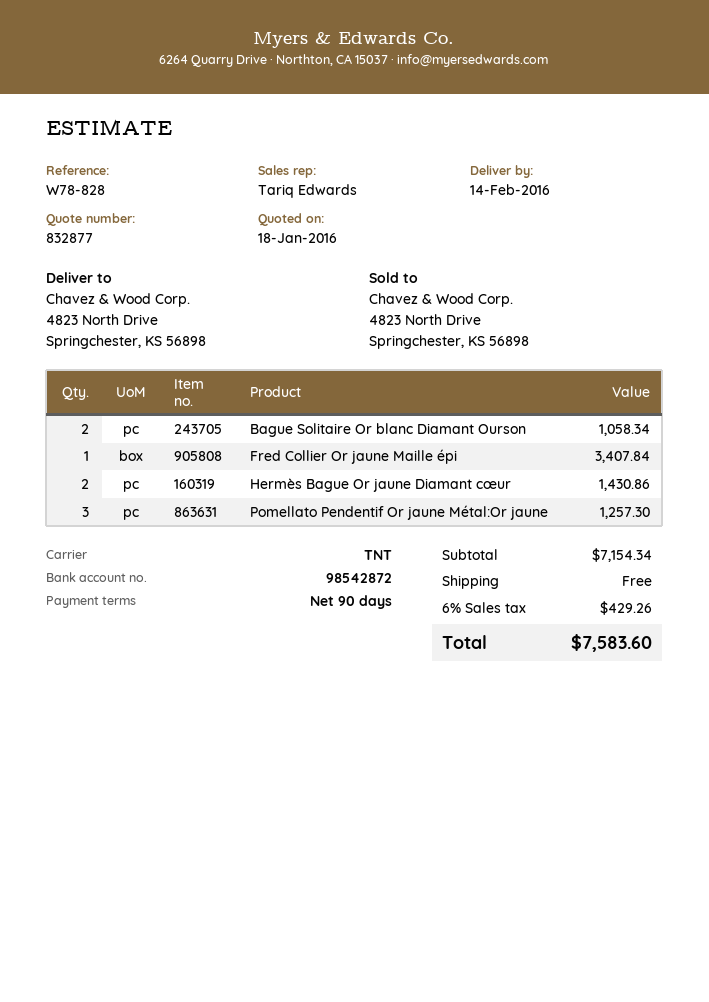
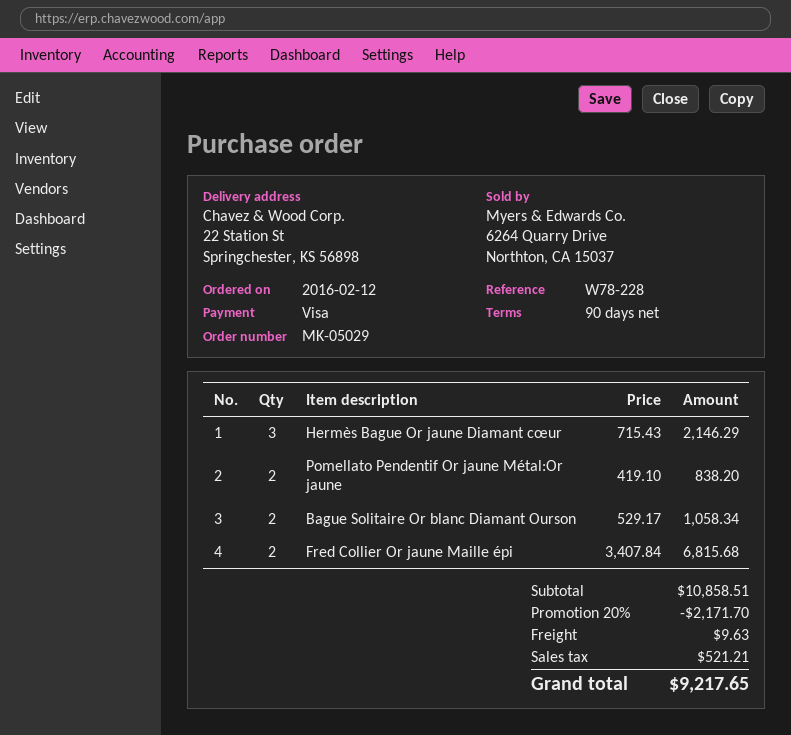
reference: W78-828 -> W78-228
ship to: 4823 North Drive, Springchester, KS 56898 -> 22 Station St, Springchester, KS 56898
Fred Collier Or jaune Maille épi: 1 for 3407.84 -> 2 for 6815.68
Hermès Bague Or jaune Diamant cœur: 2 for 1430.86 -> 3 for 2146.29
Pomellato Pendentif Or jaune Métal:Or jaune: 3 for 1257.30 -> 2 for 838.20
subtotal: 7154.34 -> 10858.51
discount: none -> 20% = 2171.70
shipping: 0.00 -> 9.63
tax: 429.26 -> 521.21
total: 7583.60 -> 9217.65

